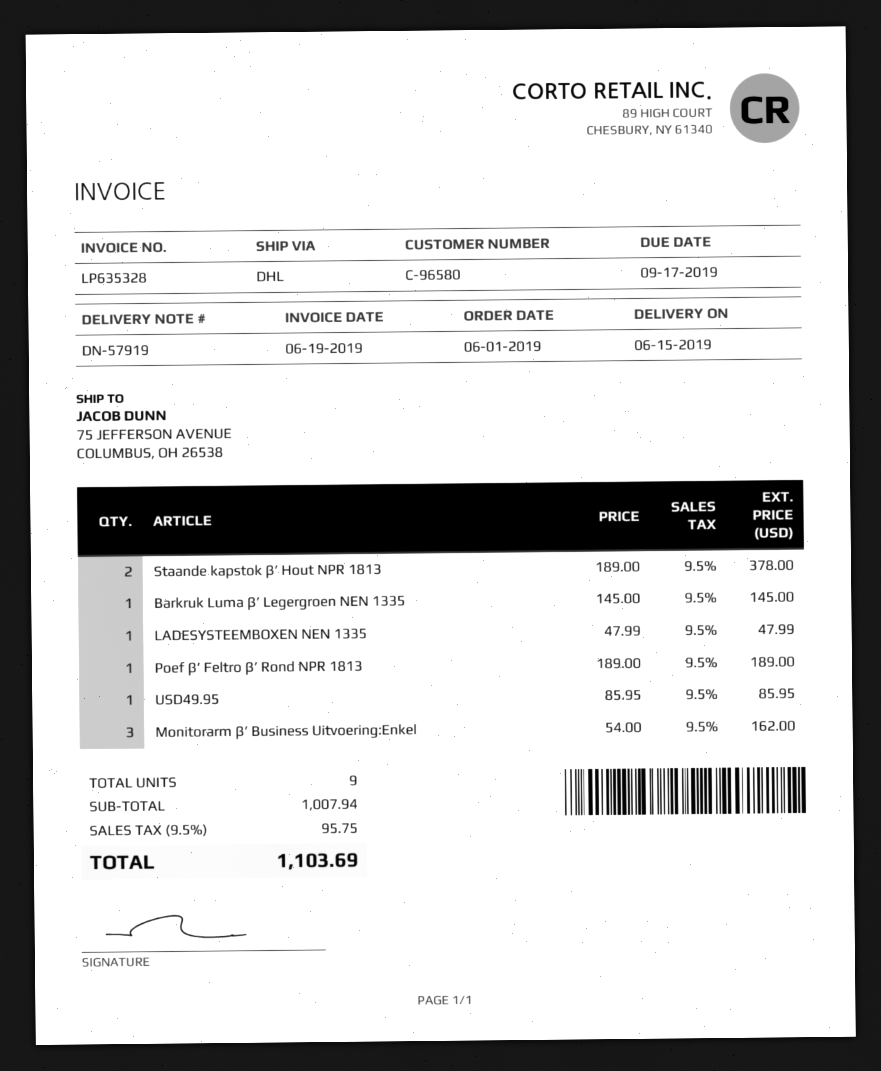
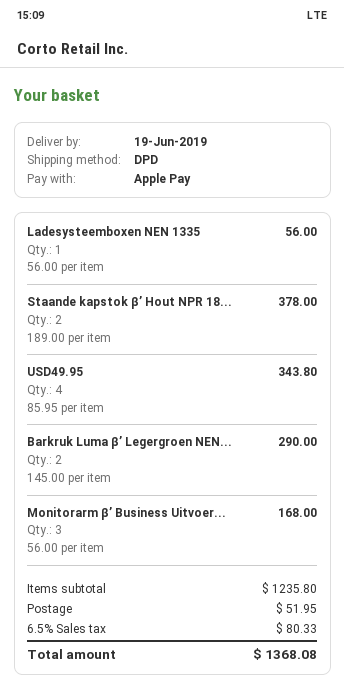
delivery date: 2019-06-15 -> 2019-06-19
shipping method: DHL -> DPD
Barkruk Luma β’ Legergroen NEN 1335: 1 x 145.00 = 145.00 -> 2 x 145.00 = 290.00
LADESYSTEEMBOXEN NEN 1335: 1 x 47.99 = 47.99 -> 1 x 56.00 = 56.00
Poef β’ Feltro β’ Rond NPR 1813: 1 x 189.00 = 189.00 -> none
USD49.95: 1 x 85.95 = 85.95 -> 4 x 85.95 = 343.80
Monitorarm β’ Business Uitvoering:Enkel: 3 x 54.00 = 162.00 -> 3 x 56.00 = 168.00
subtotal: 1007.94 -> 1235.80
shipping: none -> 51.95
tax: 9.5% = 95.75 -> 6.5% = 80.33
total: 1103.69 -> 1368.08

